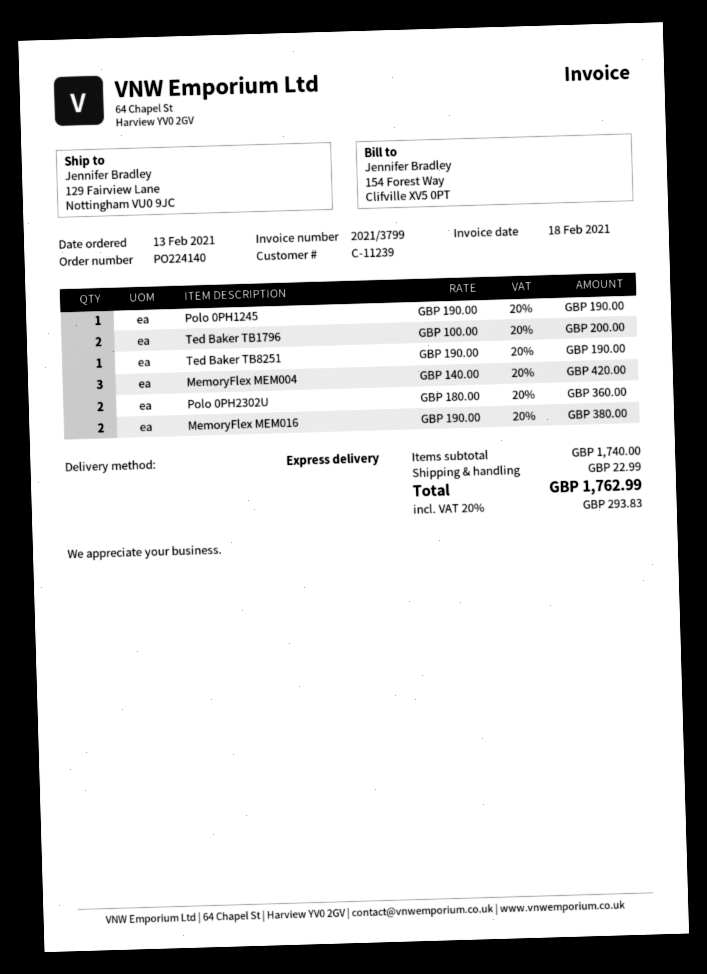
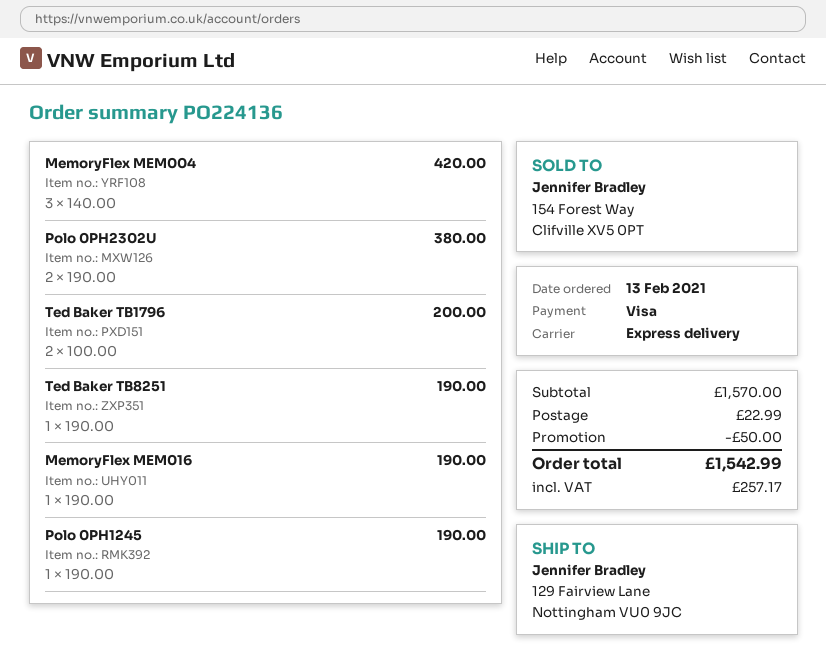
order number: PO224140 -> PO224136
Polo 0PH2302U: 2 x 180.00 = 360.00 -> 2 x 190.00 = 380.00
MemoryFlex MEM016: 2 x 190.00 = 380.00 -> 1 x 190.00 = 190.00
subtotal: 1740.00 -> 1570.00
discount: none -> 50.00
tax: 293.83 -> 257.17
total: 1762.99 -> 1542.99

